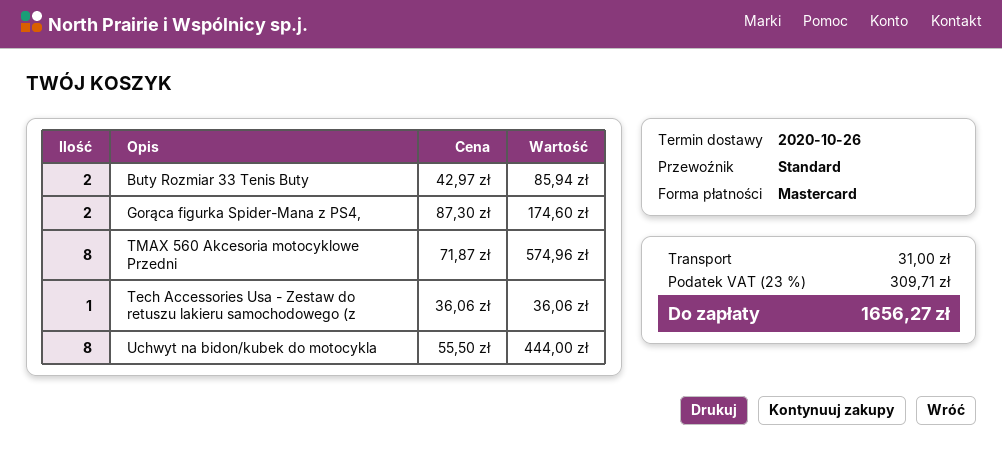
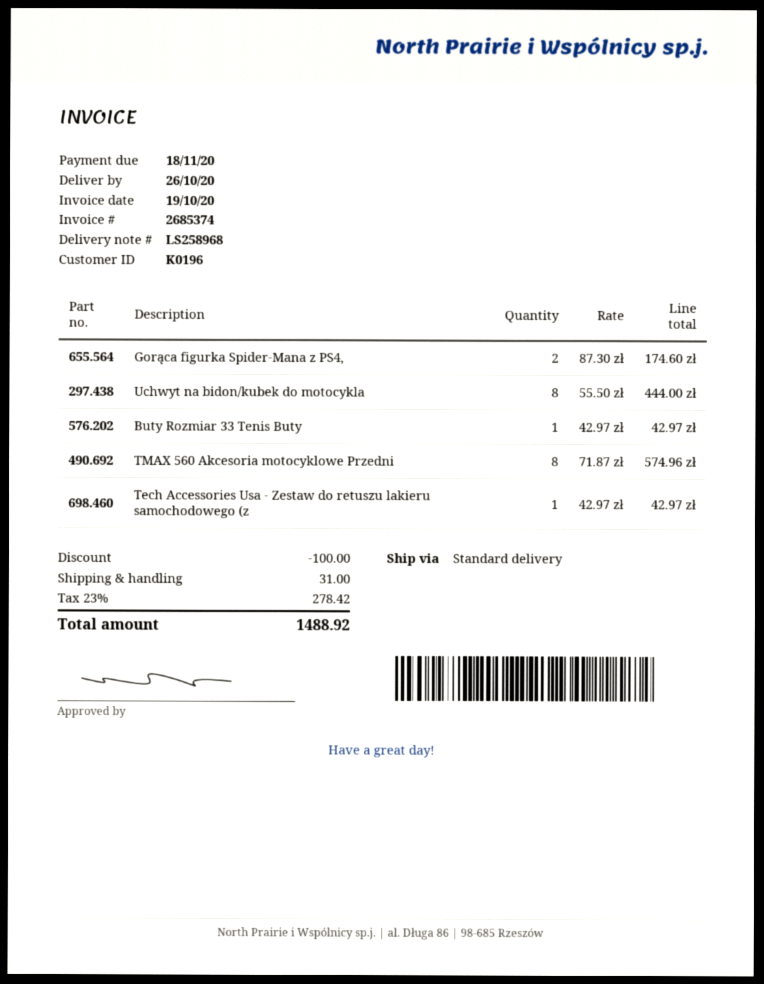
Buty Rozmiar 33 Tenis Buty: 2 x 42.97 = 85.94 -> 1 x 42.97 = 42.97
Tech Accessories Usa - Zestaw do retuszu lakieru samochodowego (z: 1 x 36.06 = 36.06 -> 1 x 42.97 = 42.97
discount: none -> 100.00
tax: 23% = 309.71 -> 23% = 278.42
total: 1656.27 -> 1488.92

